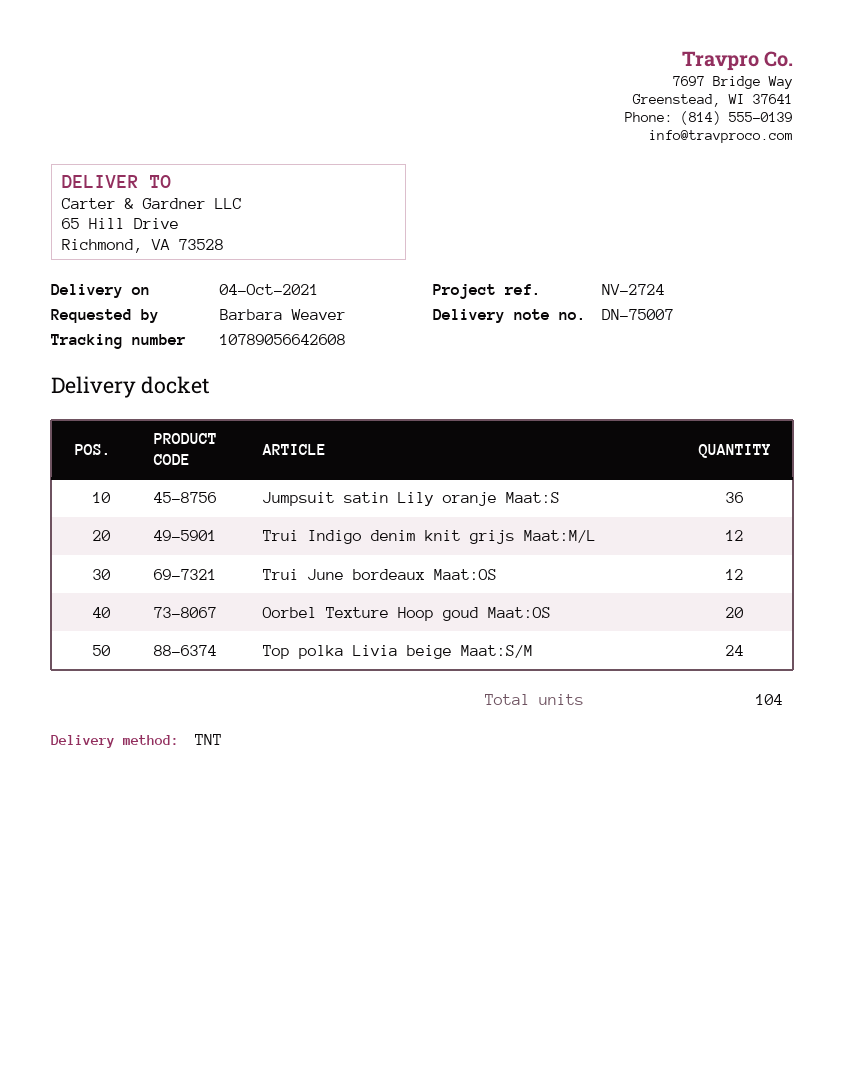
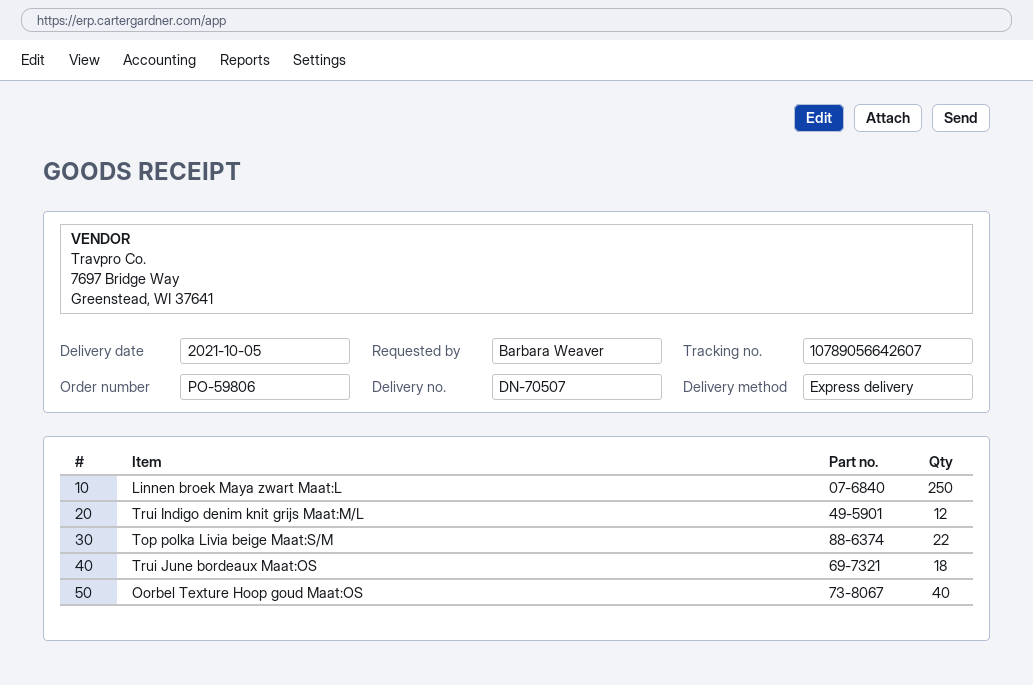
delivery note number: DN-75007 -> DN-70507
delivery date: 2021-10-04 -> 2021-10-05
shipping method: TNT -> express
tracking number: 10789056642608 -> 10789056642607
Jumpsuit satin Lily oranje Maat:S: 36 -> none
Trui June bordeaux Maat:OS: 12 -> 18
Oorbel Texture Hoop goud Maat:OS: 20 -> 40
Top polka Livia beige Maat:S/M: 24 -> 22
Linnen broek Maya zwart Maat:L: none -> 250

